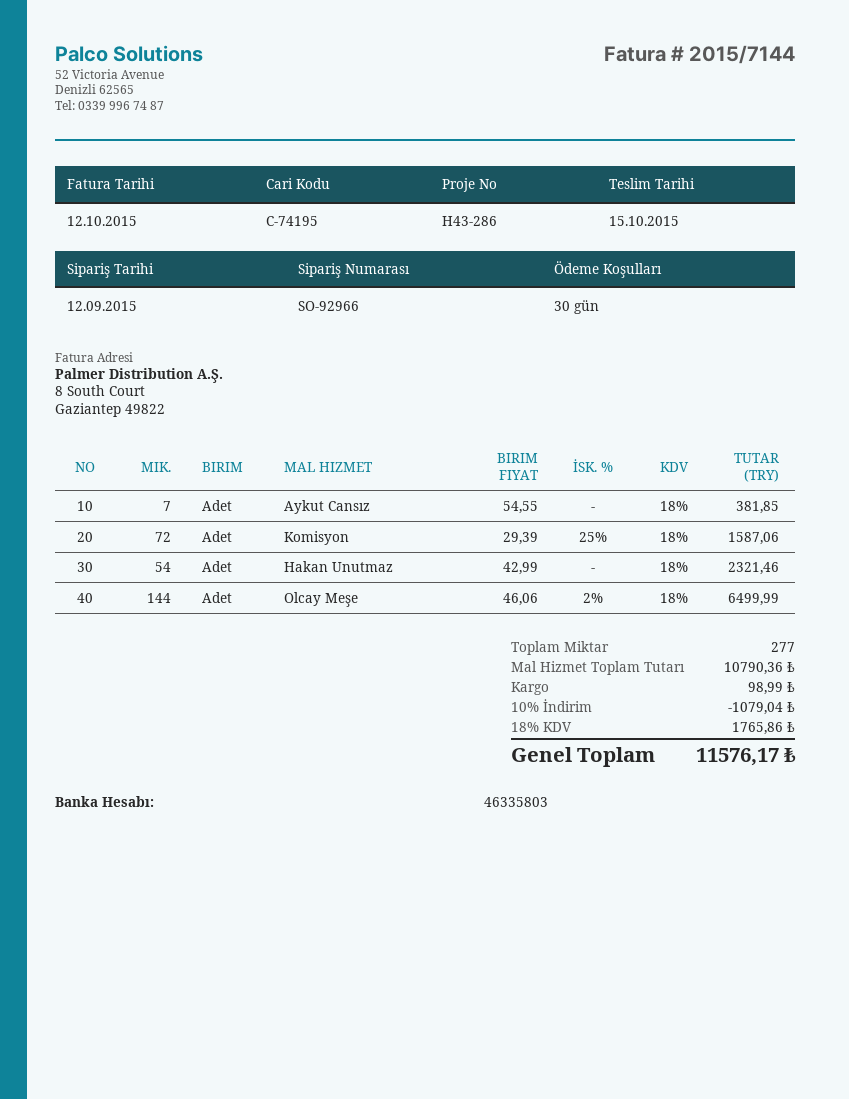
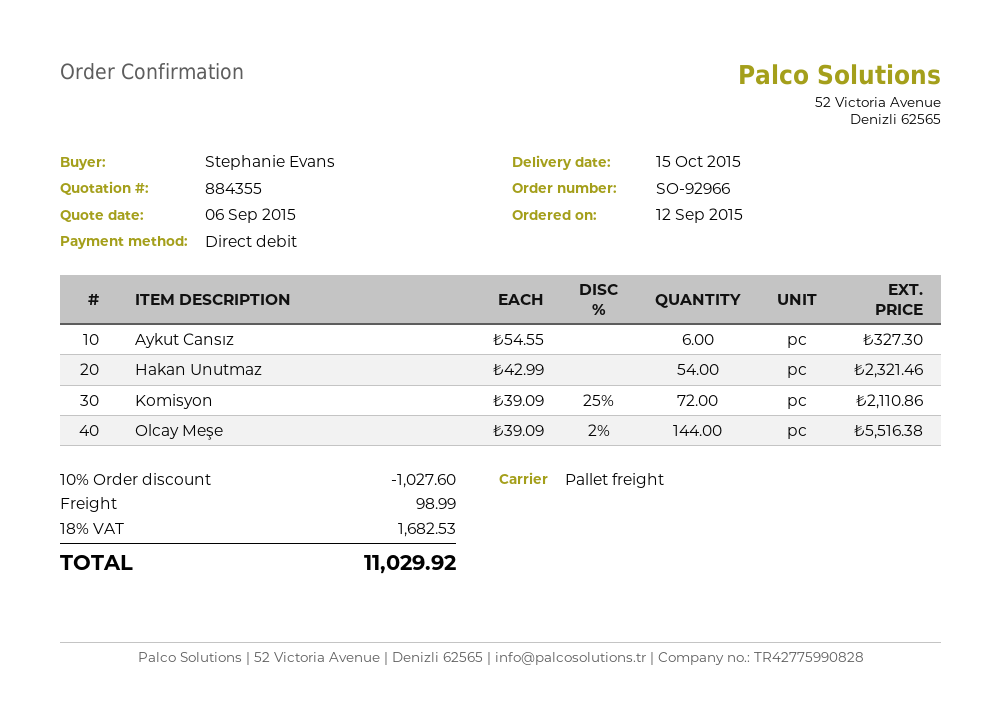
Aykut Cansız: 7 x 54.55 = 381.85 -> 6 x 54.55 = 327.30
Komisyon: 72 x 29.39 - 25% = 1587.06 -> 72 x 39.09 - 25% = 2110.86
Olcay Meşe: 144 x 46.06 - 2% = 6499.99 -> 144 x 39.09 - 2% = 5516.38
discount: 10% = 1079.04 -> 10% = 1027.60
tax: 18% = 1765.86 -> 18% = 1682.53
total: 11576.17 -> 11029.92

